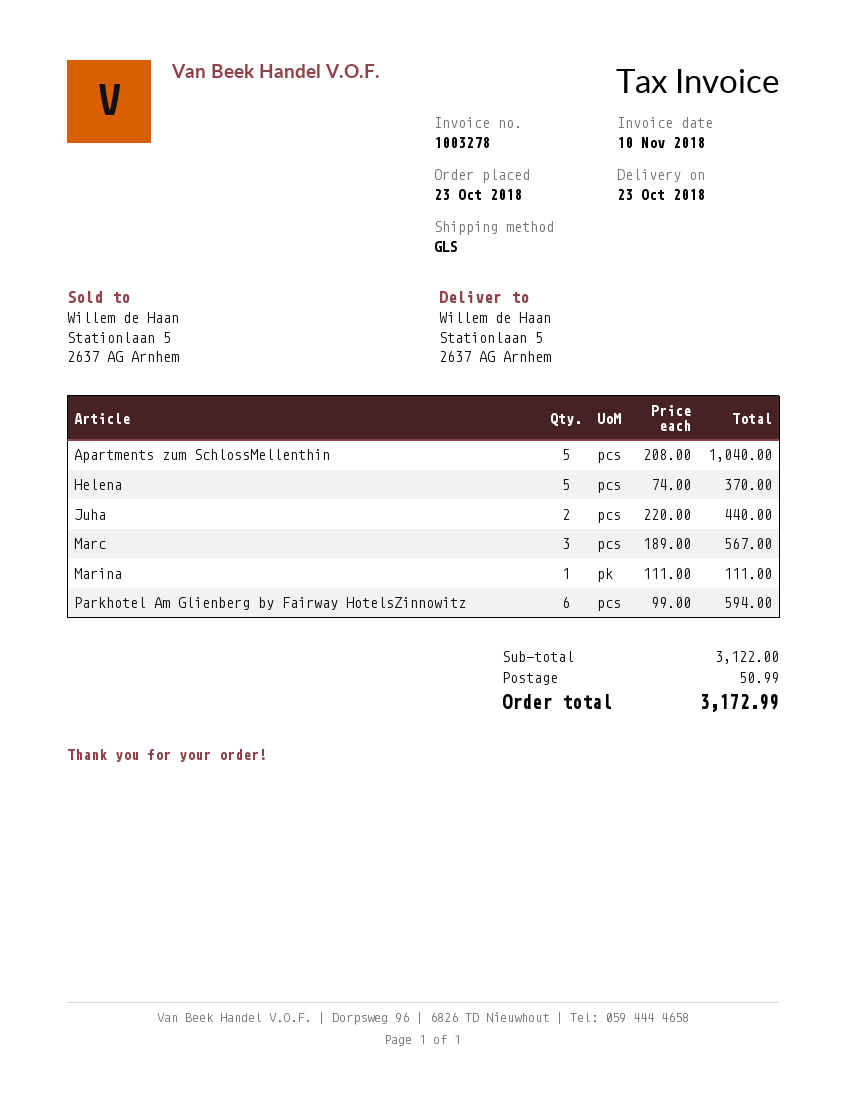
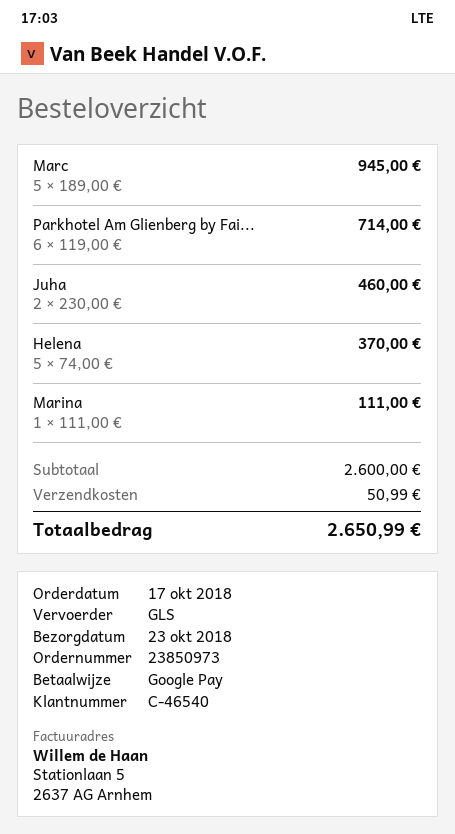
order date: 2018-10-23 -> 2018-10-17
Apartments zum SchlossMellenthin: 5 x 208.00 = 1040.00 -> none
Juha: 2 x 220.00 = 440.00 -> 2 x 230.00 = 460.00
Marc: 3 x 189.00 = 567.00 -> 5 x 189.00 = 945.00
Parkhotel Am Glienberg by Fairway HotelsZinnowitz: 6 x 99.00 = 594.00 -> 6 x 119.00 = 714.00
subtotal: 3122.00 -> 2600.00
total: 3172.99 -> 2650.99

